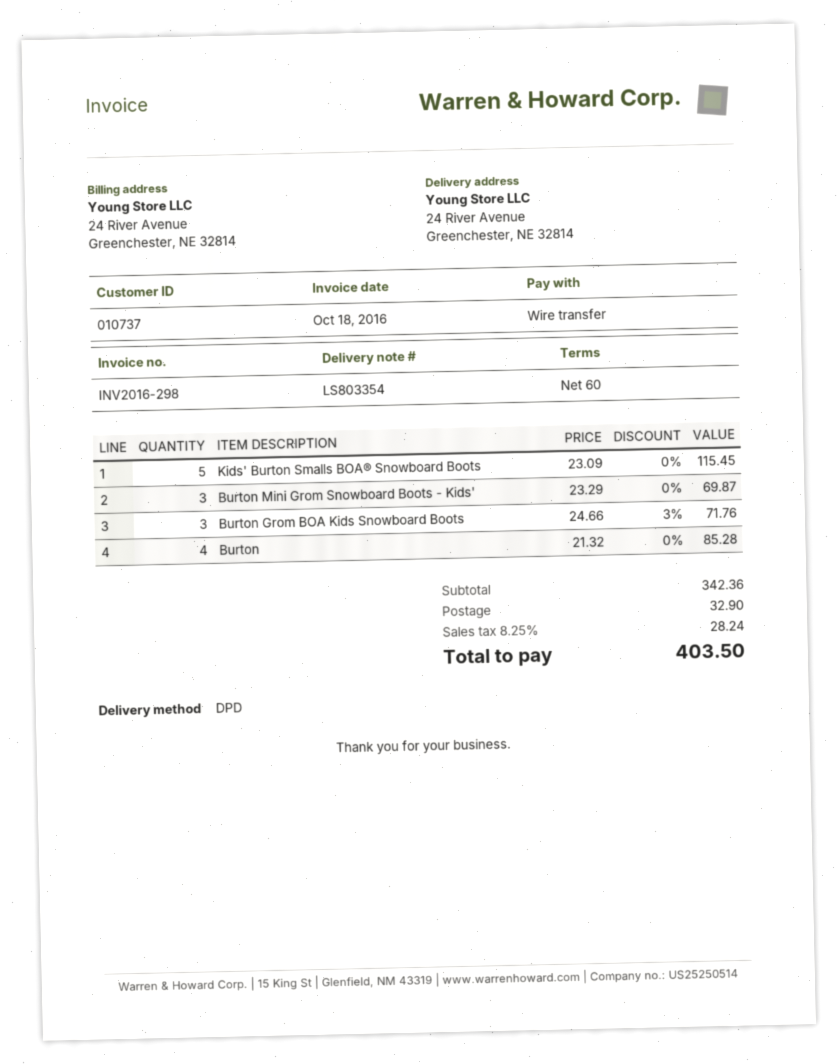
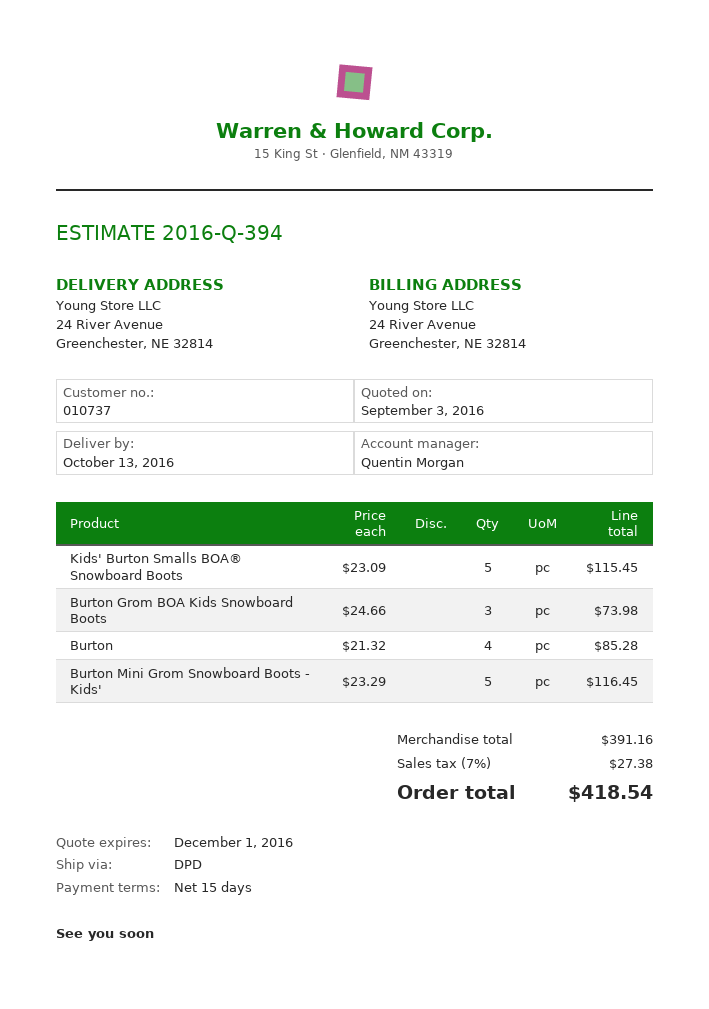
payment terms: 60 days -> 15 days
Burton Mini Grom Snowboard Boots - Kids': 3 x 23.29 = 69.87 -> 5 x 23.29 = 116.45
Burton Grom BOA Kids Snowboard Boots: 3 x 24.66 - 3% = 71.76 -> 3 x 24.66 = 73.98
subtotal: 342.36 -> 391.16
shipping: 32.90 -> none
tax: 8.25% = 28.24 -> 7% = 27.38
total: 403.50 -> 418.54

